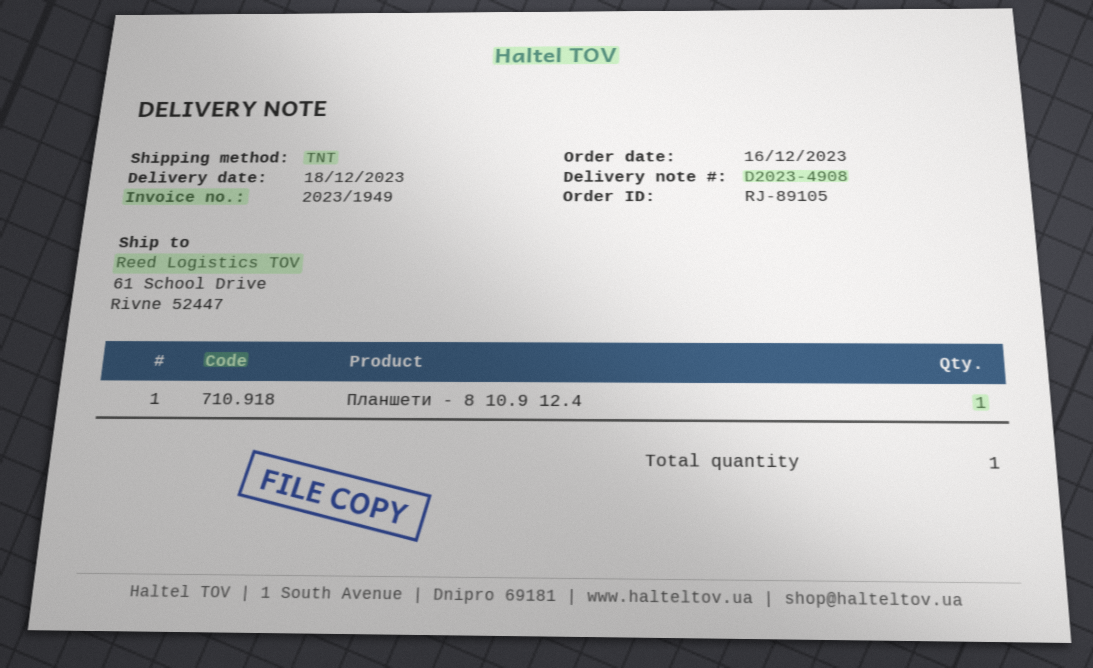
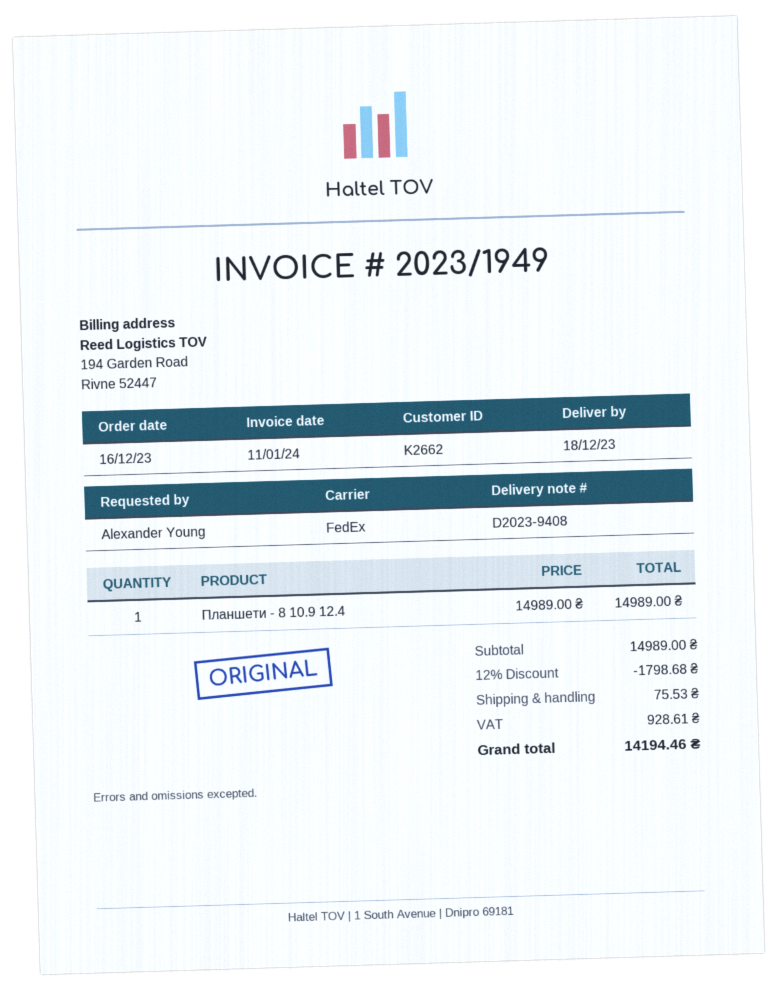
delivery note number: D2023-4908 -> D2023-9408
shipping method: TNT -> FedEx

